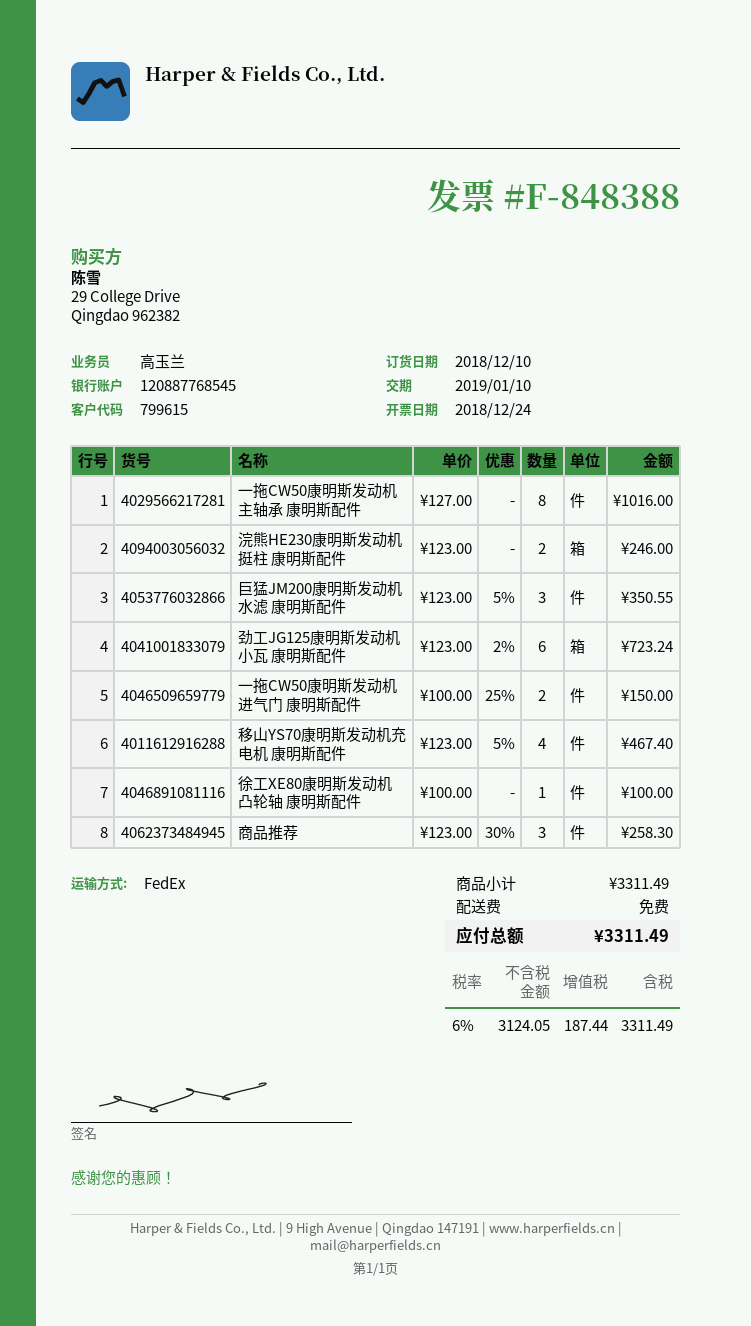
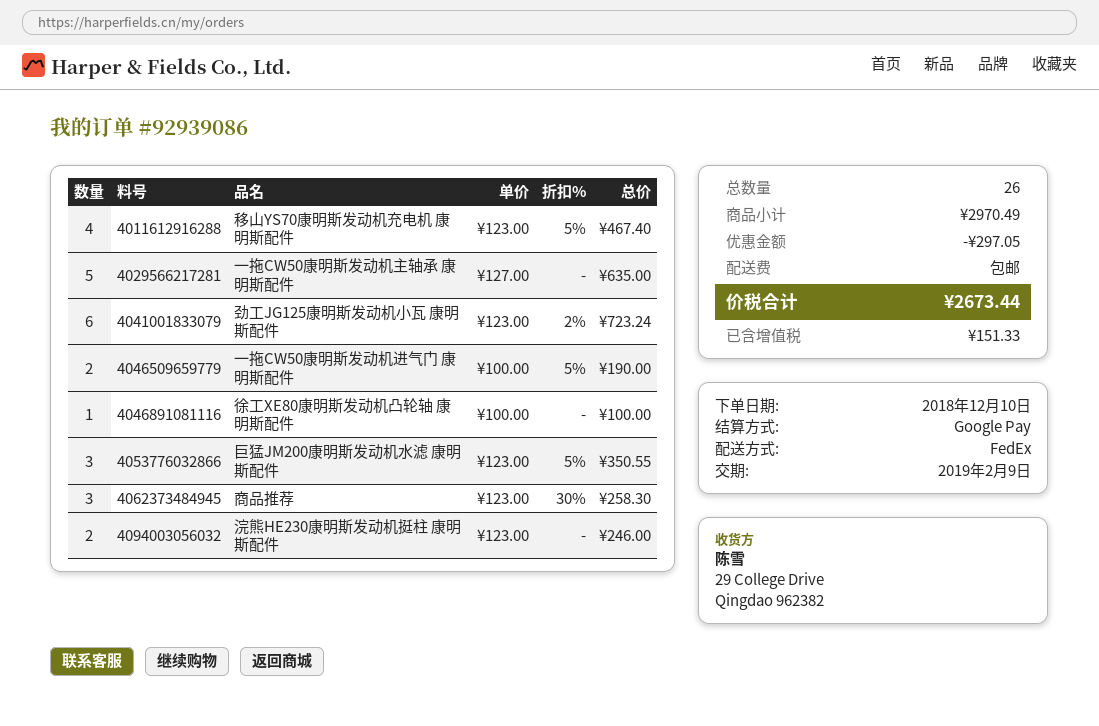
delivery date: 2019-01-10 -> 2019-02-09
一拖CW50康明斯发动机主轴承 康明斯配件: 8 x 127.00 = 1016.00 -> 5 x 127.00 = 635.00
一拖CW50康明斯发动机进气门 康明斯配件: 2 x 100.00 - 25% = 150.00 -> 2 x 100.00 - 5% = 190.00
subtotal: 3311.49 -> 2970.49
discount: none -> 297.05
tax: 187.44 -> 151.33
total: 3311.49 -> 2673.44

